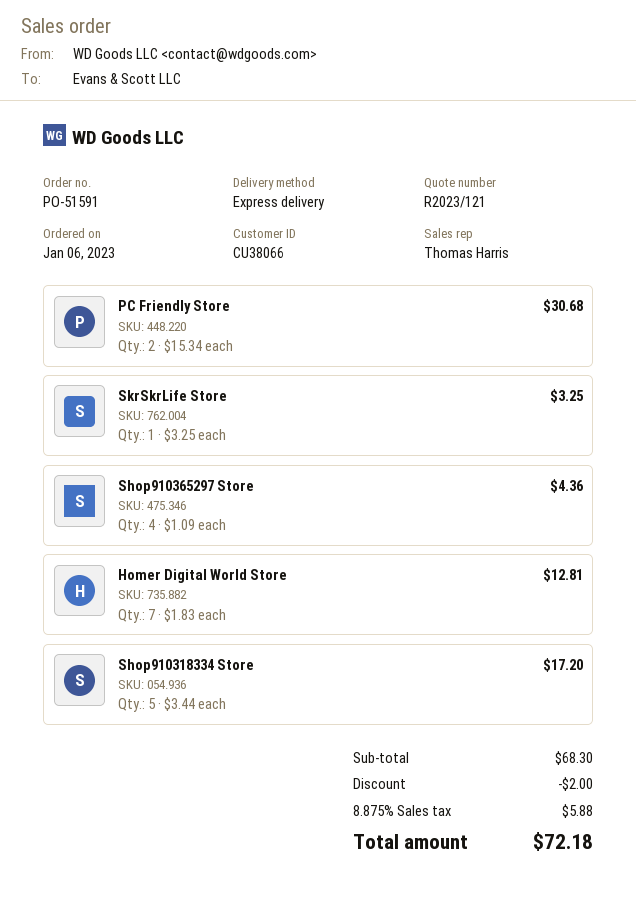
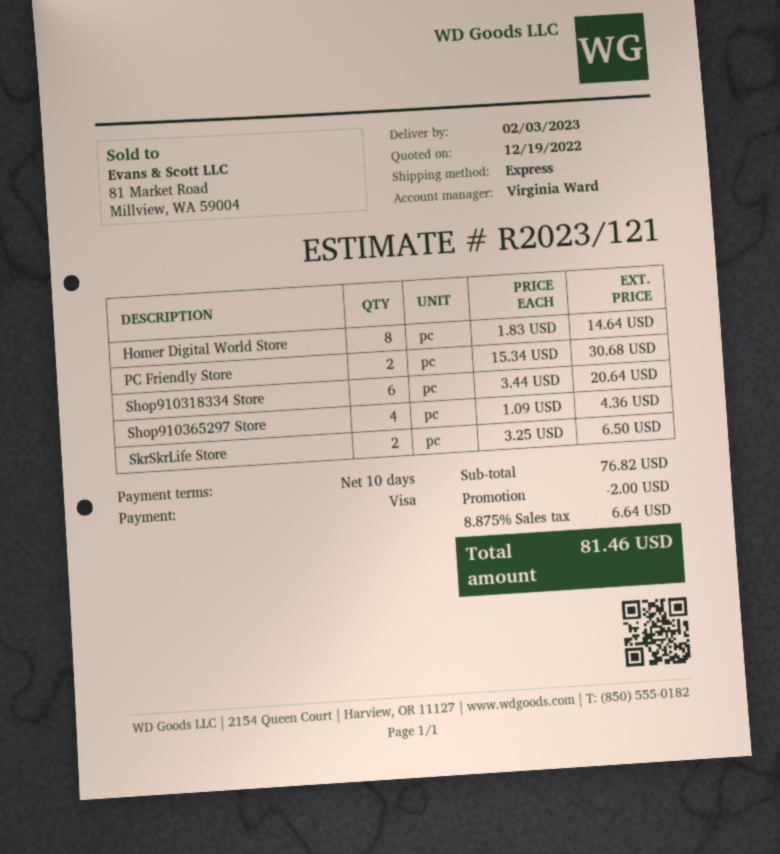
sales rep: Thomas Harris -> Virginia Ward
SkrSkrLife Store: 1 x 3.25 = 3.25 -> 2 x 3.25 = 6.50
Homer Digital World Store: 7 x 1.83 = 12.81 -> 8 x 1.83 = 14.64
Shop910318334 Store: 5 x 3.44 = 17.20 -> 6 x 3.44 = 20.64
subtotal: 68.30 -> 76.82
tax: 8.875% = 5.88 -> 8.875% = 6.64
total: 72.18 -> 81.46

